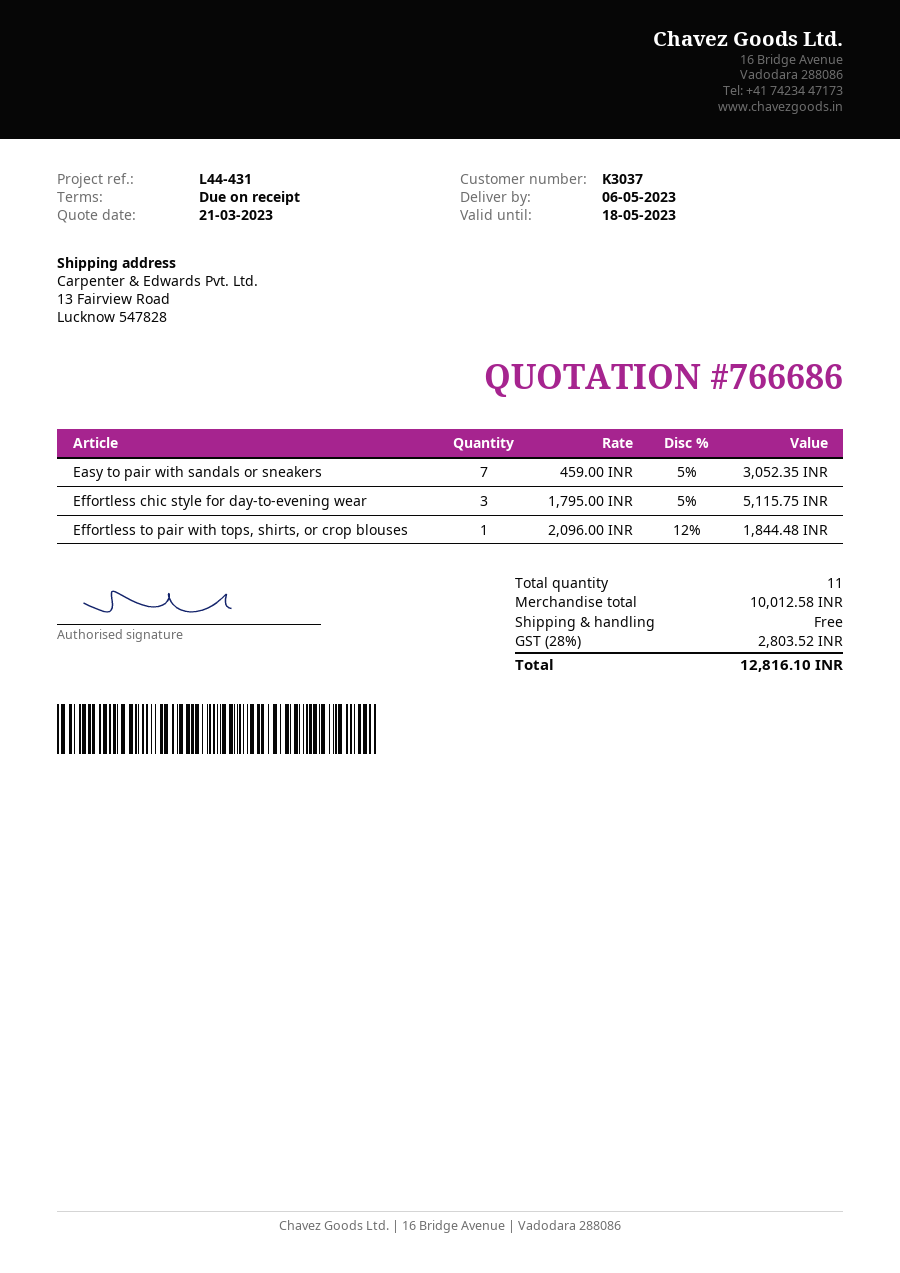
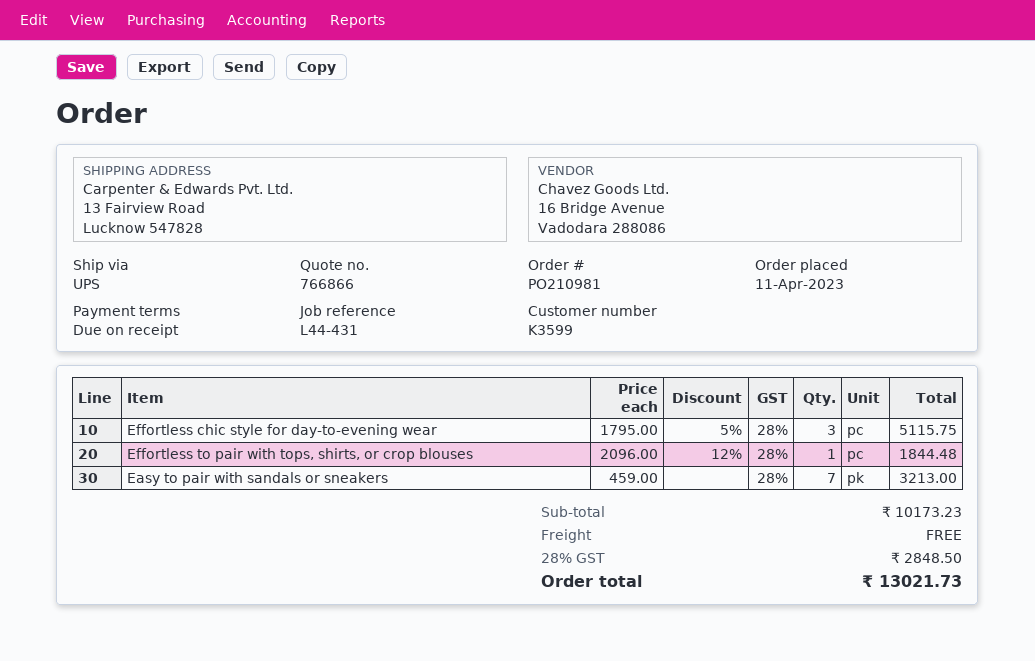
quote number: 766686 -> 766866
customer number: K3037 -> K3599
Easy to pair with sandals or sneakers: 7 x 459.00 - 5% = 3052.35 -> 7 x 459.00 = 3213.00
subtotal: 10012.58 -> 10173.23
tax: 28% = 2803.52 -> 28% = 2848.50
total: 12816.10 -> 13021.73

